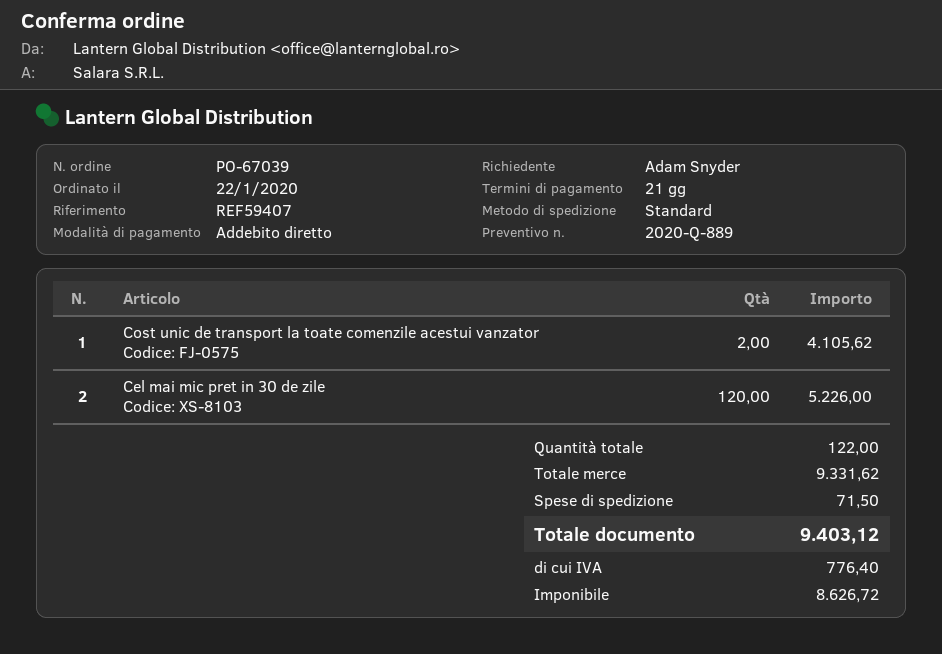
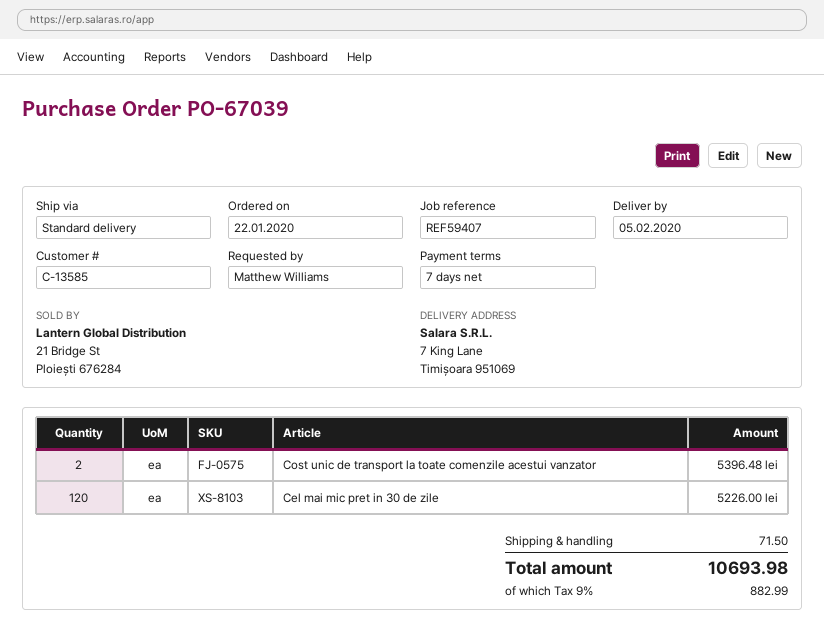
payment terms: 21 days -> 7 days
ordered by: Adam Snyder -> Matthew Williams
Cost unic de transport la toate comenzile acestui vanzator: 2 for 4105.62 -> 2 for 5396.48
tax: 776.40 -> 882.99
total: 9403.12 -> 10693.98

